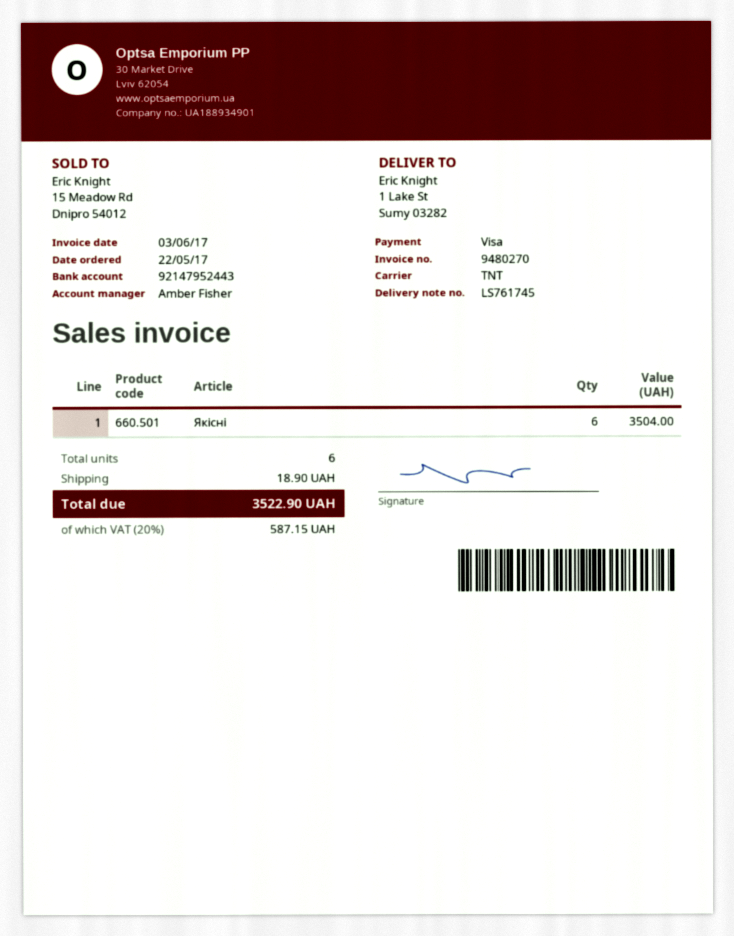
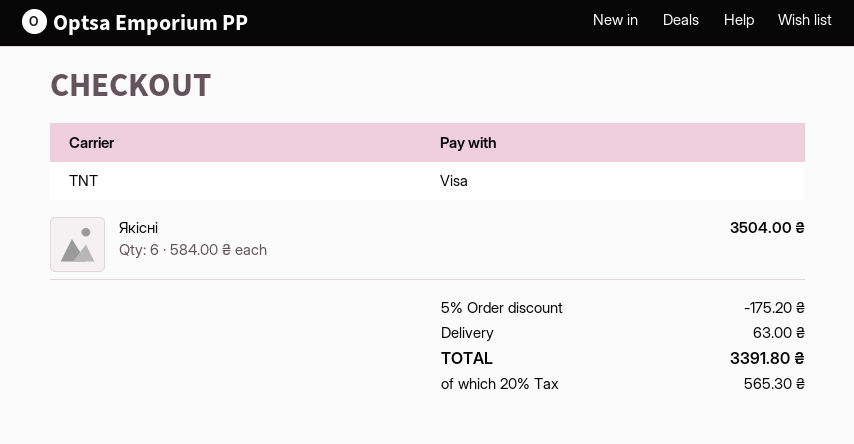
discount: none -> 5% = 175.20
shipping: 18.90 -> 63.00
tax: 20% = 587.15 -> 20% = 565.30
total: 3522.90 -> 3391.80

